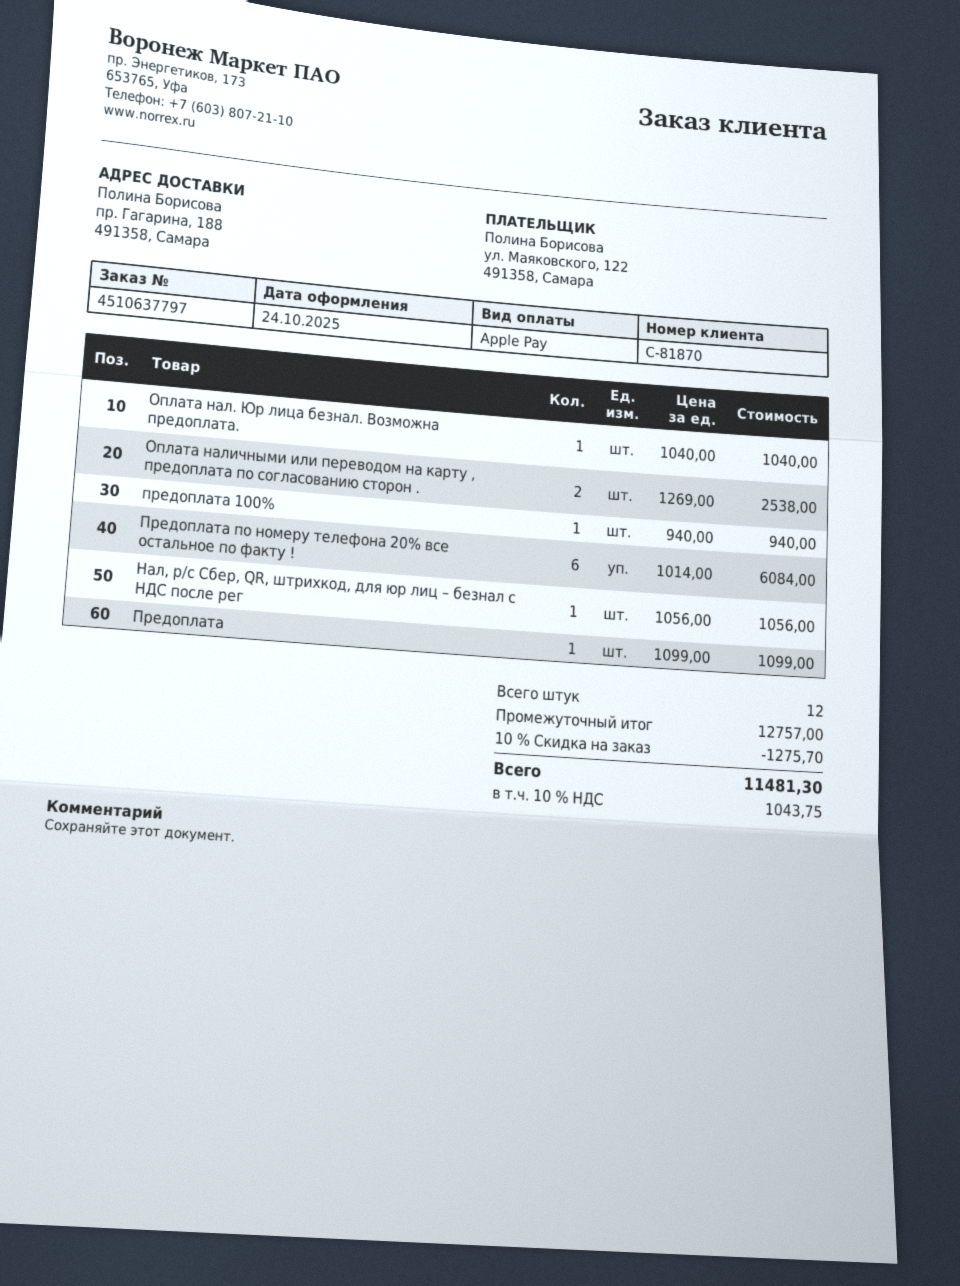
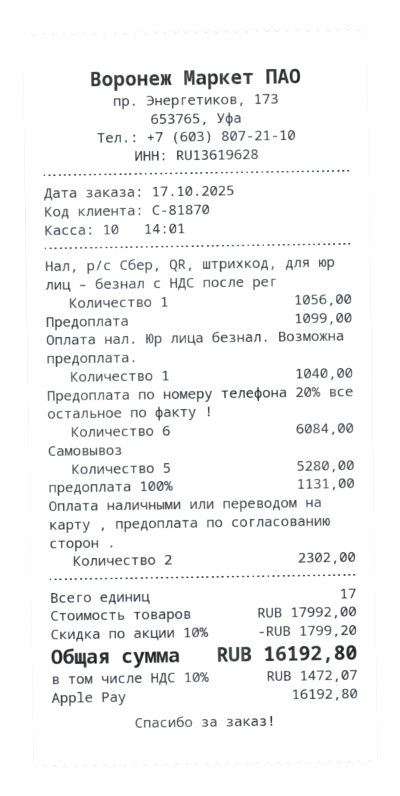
order date: 2025-10-24 -> 2025-10-17
Оплата наличными или переводом на карту , предоплата по согласованию сторон .: 2 for 2538.00 -> 2 for 2302.00
предоплата 100%: 1 for 940.00 -> 1 for 1131.00
Самовывоз: none -> 5 for 5280.00
total quantity: 12 -> 17
subtotal: 12757.00 -> 17992.00
discount: 10% = 1275.70 -> 10% = 1799.20
tax: 10% = 1043.75 -> 10% = 1472.07
total: 11481.30 -> 16192.80

